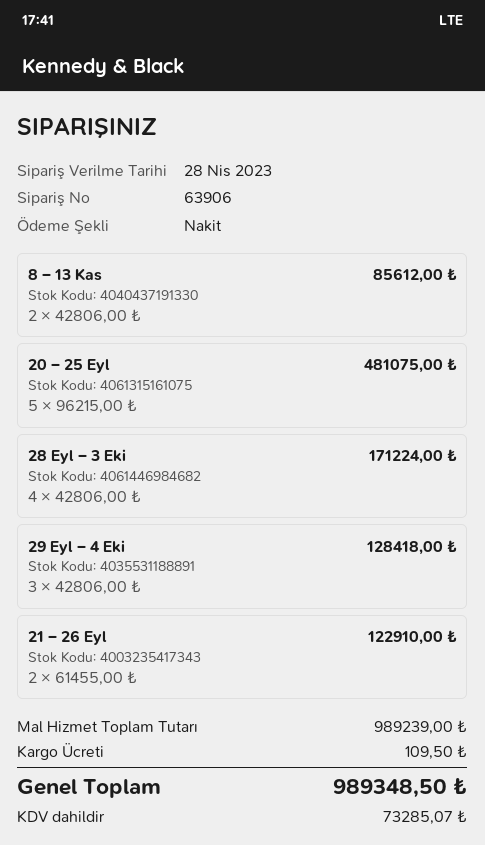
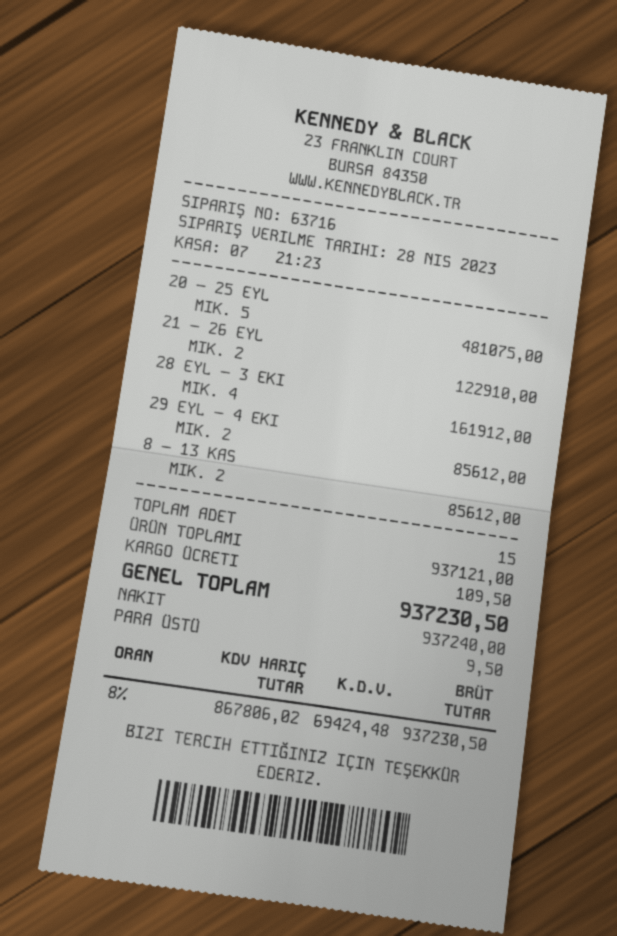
order number: 63906 -> 63716
28 Eyl – 3 Eki: 4 for 171224.00 -> 4 for 161912.00
29 Eyl – 4 Eki: 3 for 128418.00 -> 2 for 85612.00
subtotal: 989239.00 -> 937121.00
tax: 73285.07 -> 69424.48
total: 989348.50 -> 937230.50

